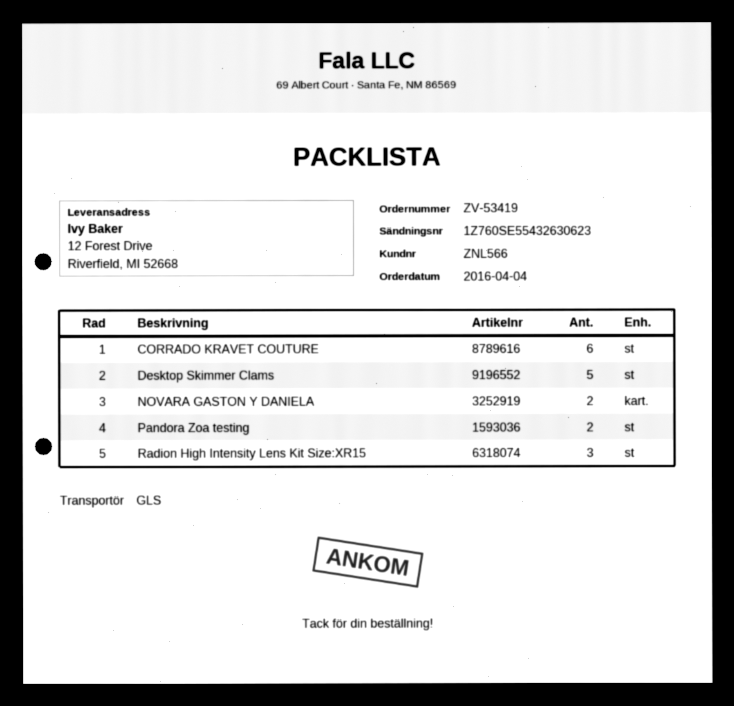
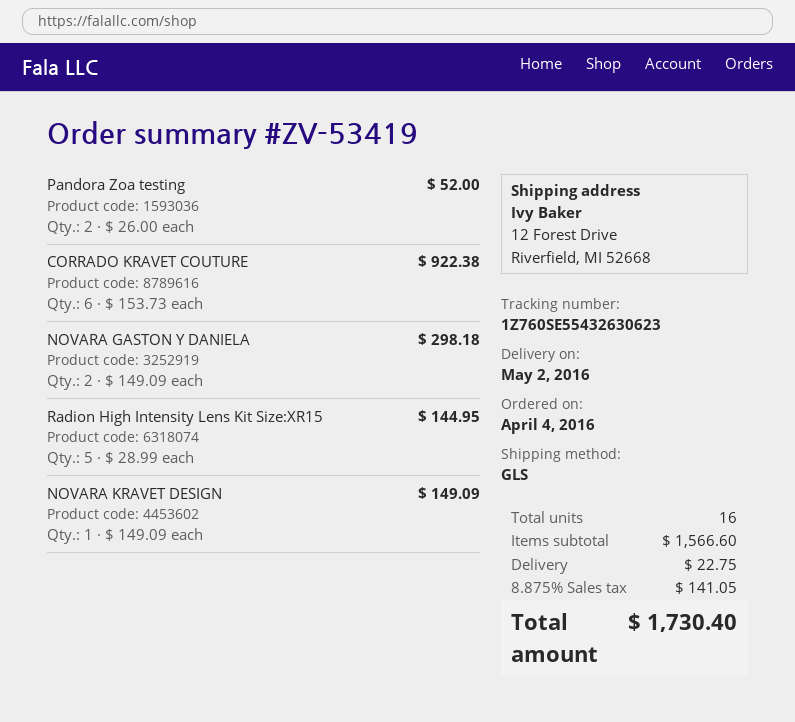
Desktop Skimmer Clams: 5 -> none
Radion High Intensity Lens Kit Size:XR15: 3 -> 5
NOVARA KRAVET DESIGN: none -> 1

